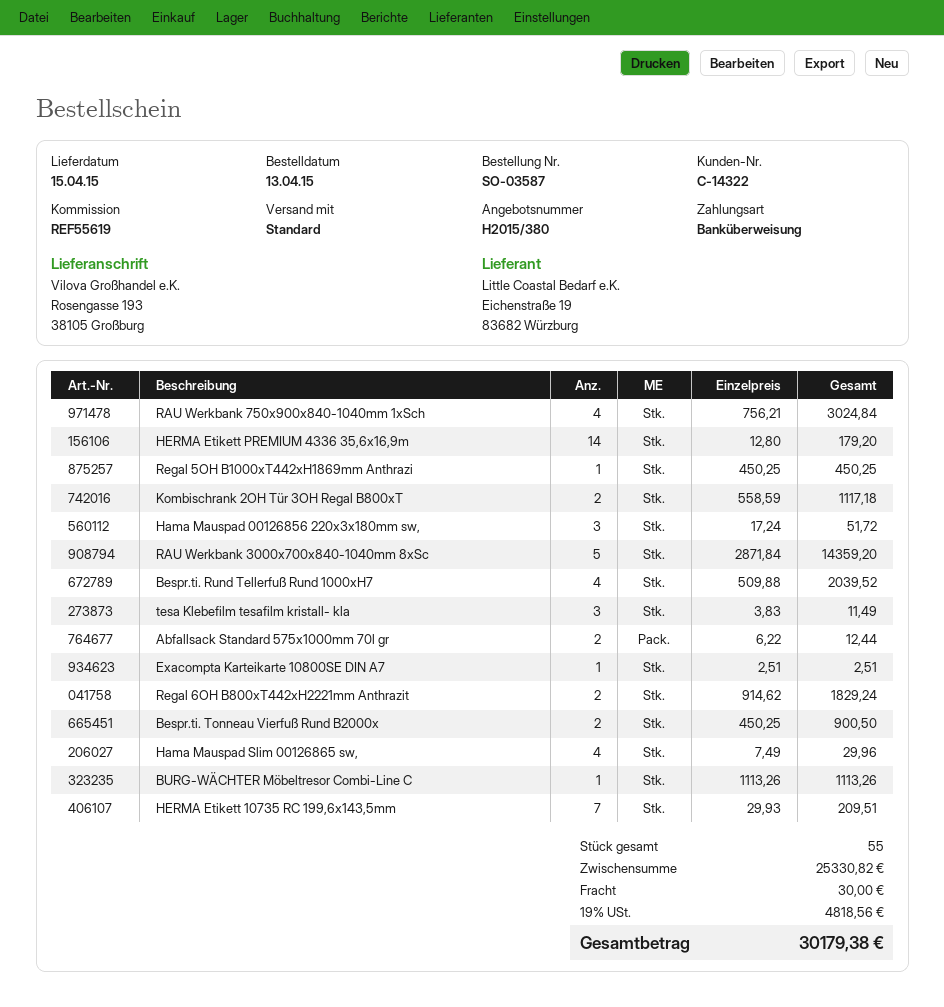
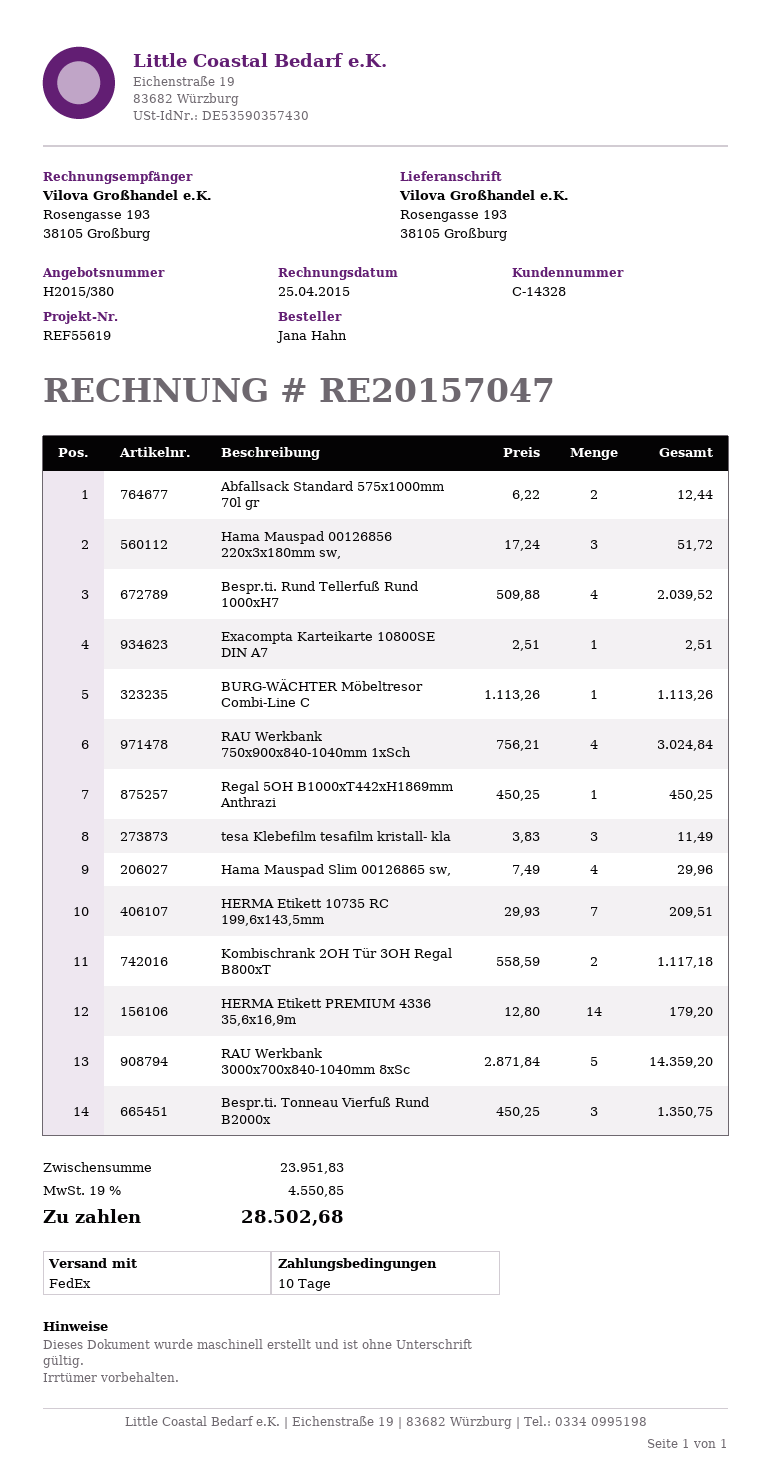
customer number: C-14322 -> C-14328
shipping method: standard -> FedEx
Regal 6OH B800xT442xH2221mm Anthrazit: 2 x 914.62 = 1829.24 -> none
Bespr.ti. Tonneau Vierfuß Rund B2000x: 2 x 450.25 = 900.50 -> 3 x 450.25 = 1350.75
subtotal: 25330.82 -> 23951.83
shipping: 30.00 -> none
tax: 19% = 4818.56 -> 19% = 4550.85
total: 30179.38 -> 28502.68

